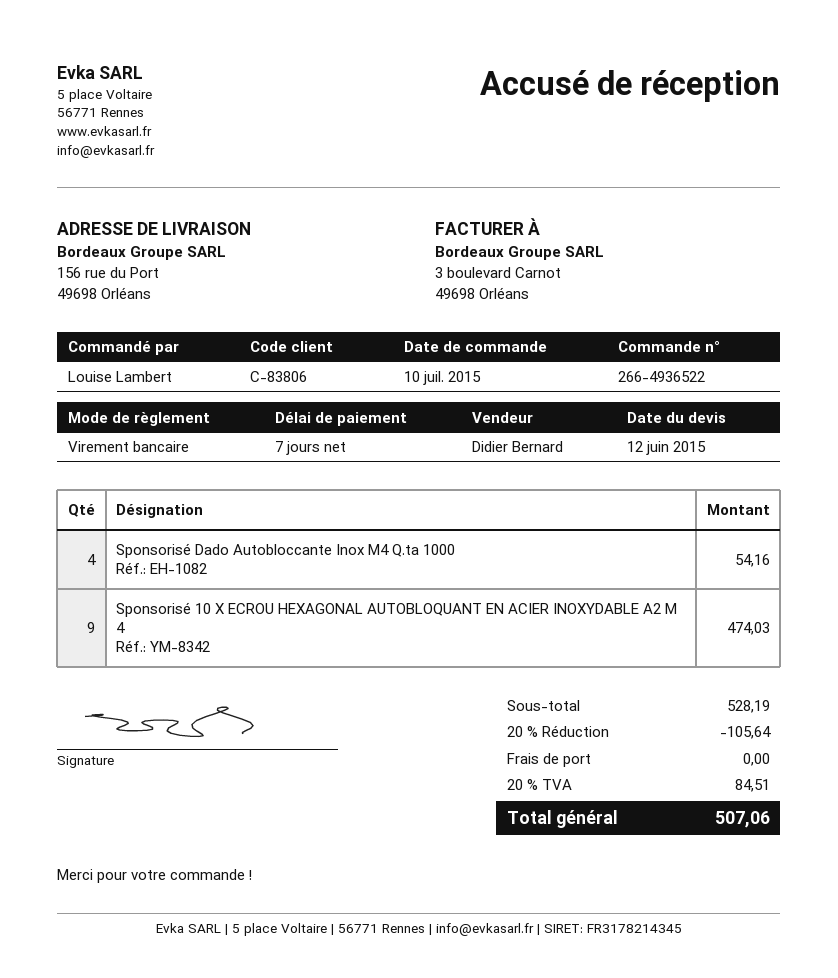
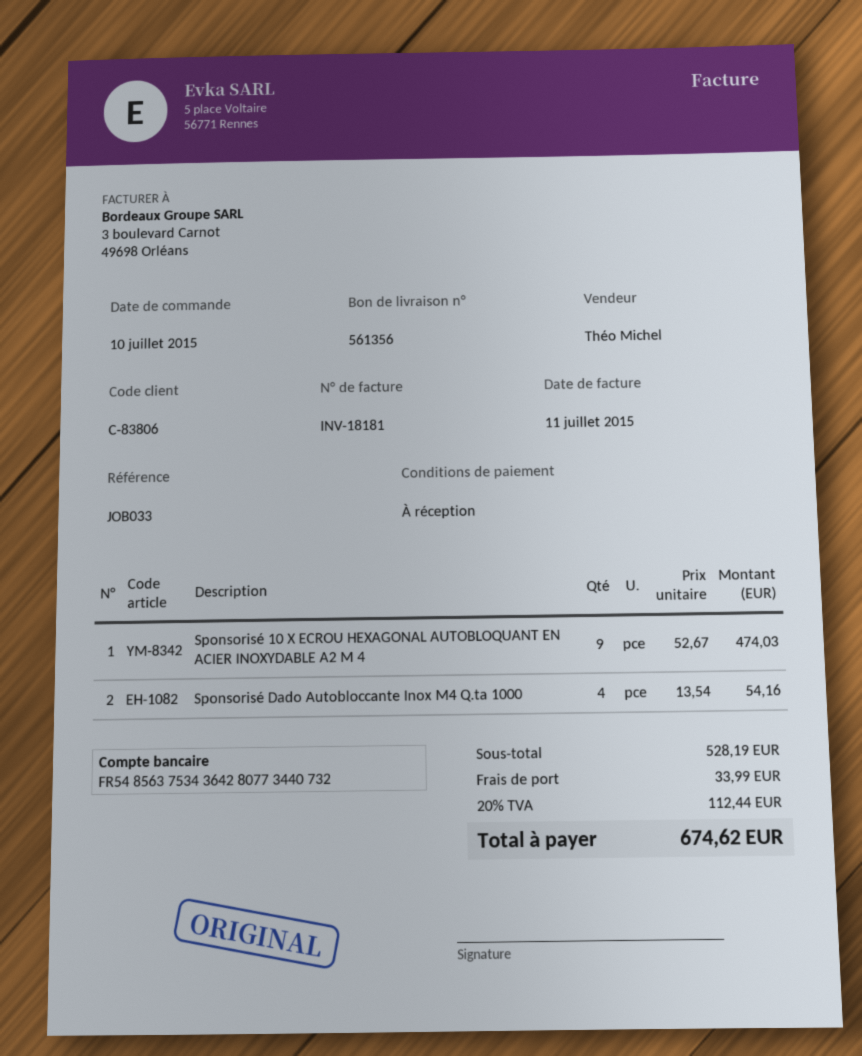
payment terms: 7 days -> on receipt
sales rep: Didier Bernard -> Théo Michel
discount: 20% = 105.64 -> none
shipping: 0.00 -> 33.99
tax: 20% = 84.51 -> 20% = 112.44
total: 507.06 -> 674.62

